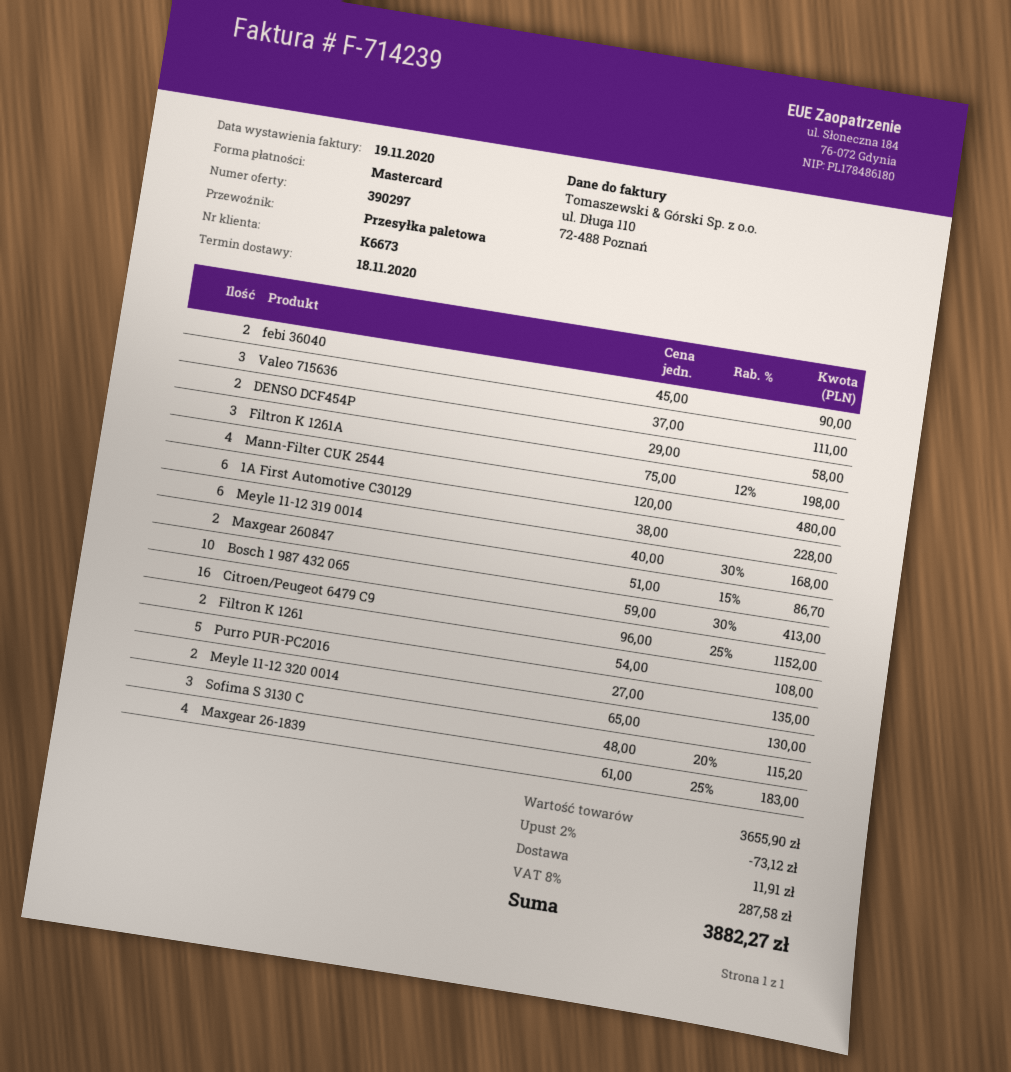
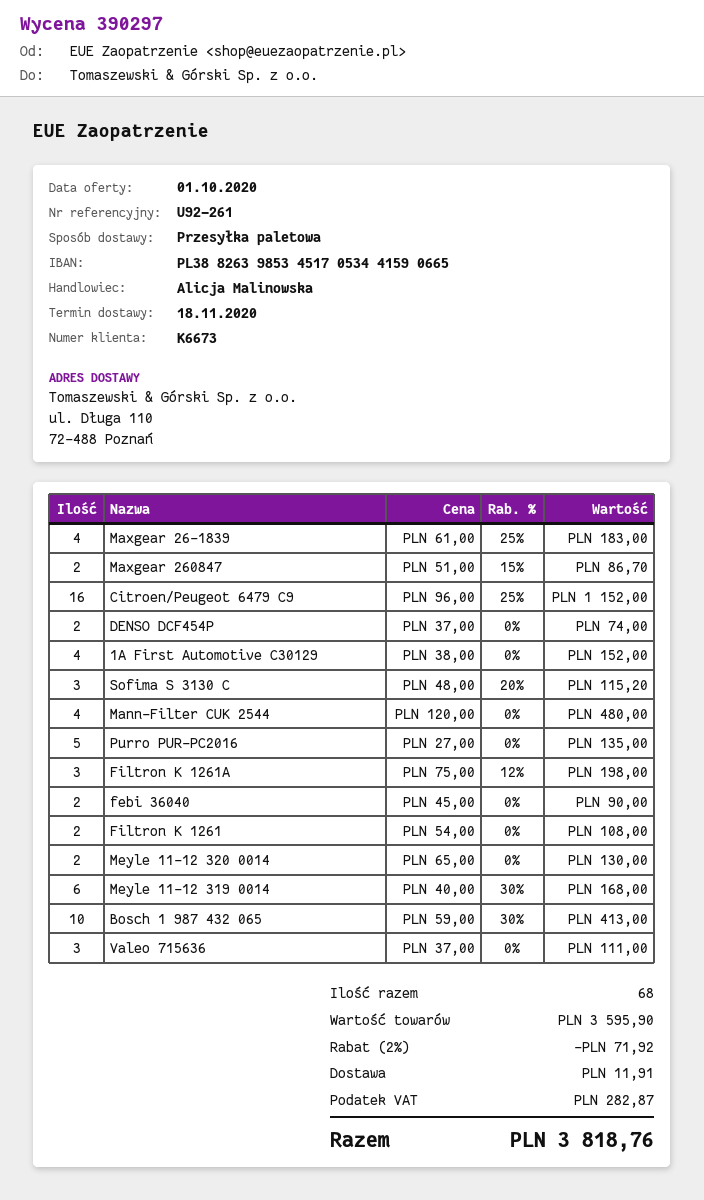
DENSO DCF454P: 2 x 29.00 = 58.00 -> 2 x 37.00 = 74.00
1A First Automotive C30129: 6 x 38.00 = 228.00 -> 4 x 38.00 = 152.00
subtotal: 3655.90 -> 3595.90
discount: 2% = 73.12 -> 2% = 71.92
tax: 287.58 -> 282.87
total: 3882.27 -> 3818.76

